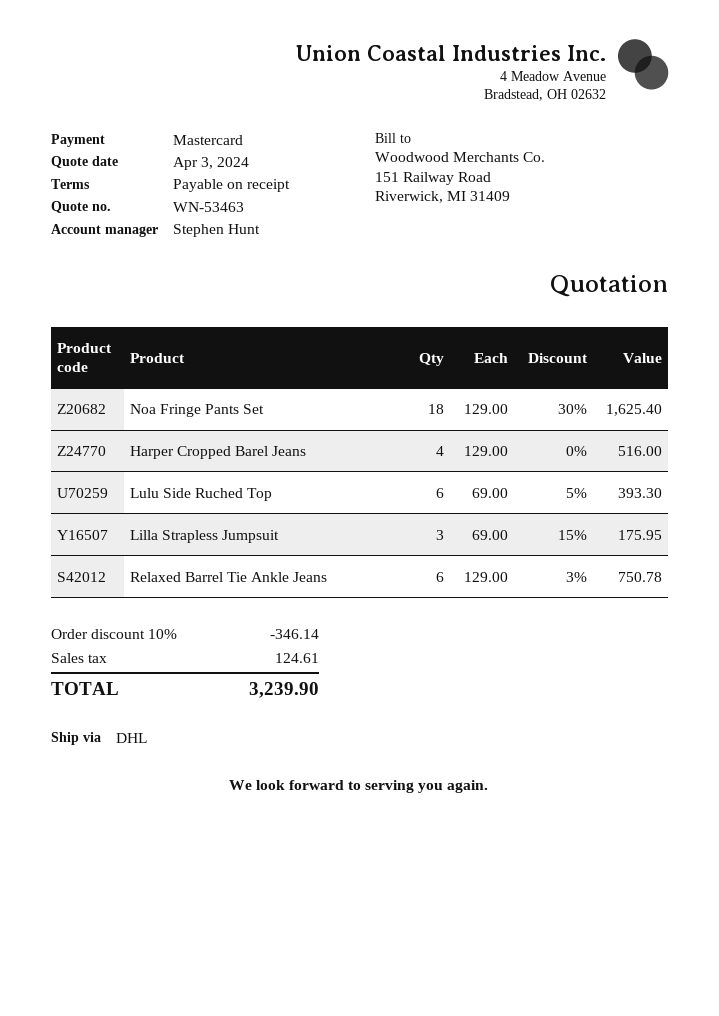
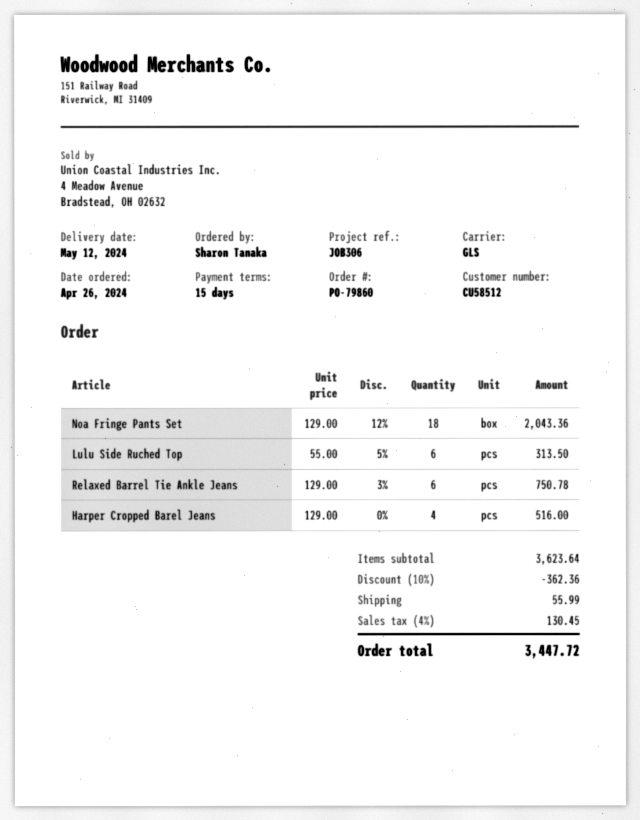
payment terms: on receipt -> 15 days
shipping method: DHL -> GLS
Noa Fringe Pants Set: 18 x 129.00 - 30% = 1625.40 -> 18 x 129.00 - 12% = 2043.36
Lulu Side Ruched Top: 6 x 69.00 - 5% = 393.30 -> 6 x 55.00 - 5% = 313.50
Lilla Strapless Jumpsuit: 3 x 69.00 - 15% = 175.95 -> none
discount: 10% = 346.14 -> 10% = 362.36
shipping: none -> 55.99
tax: 124.61 -> 130.45
total: 3239.90 -> 3447.72

